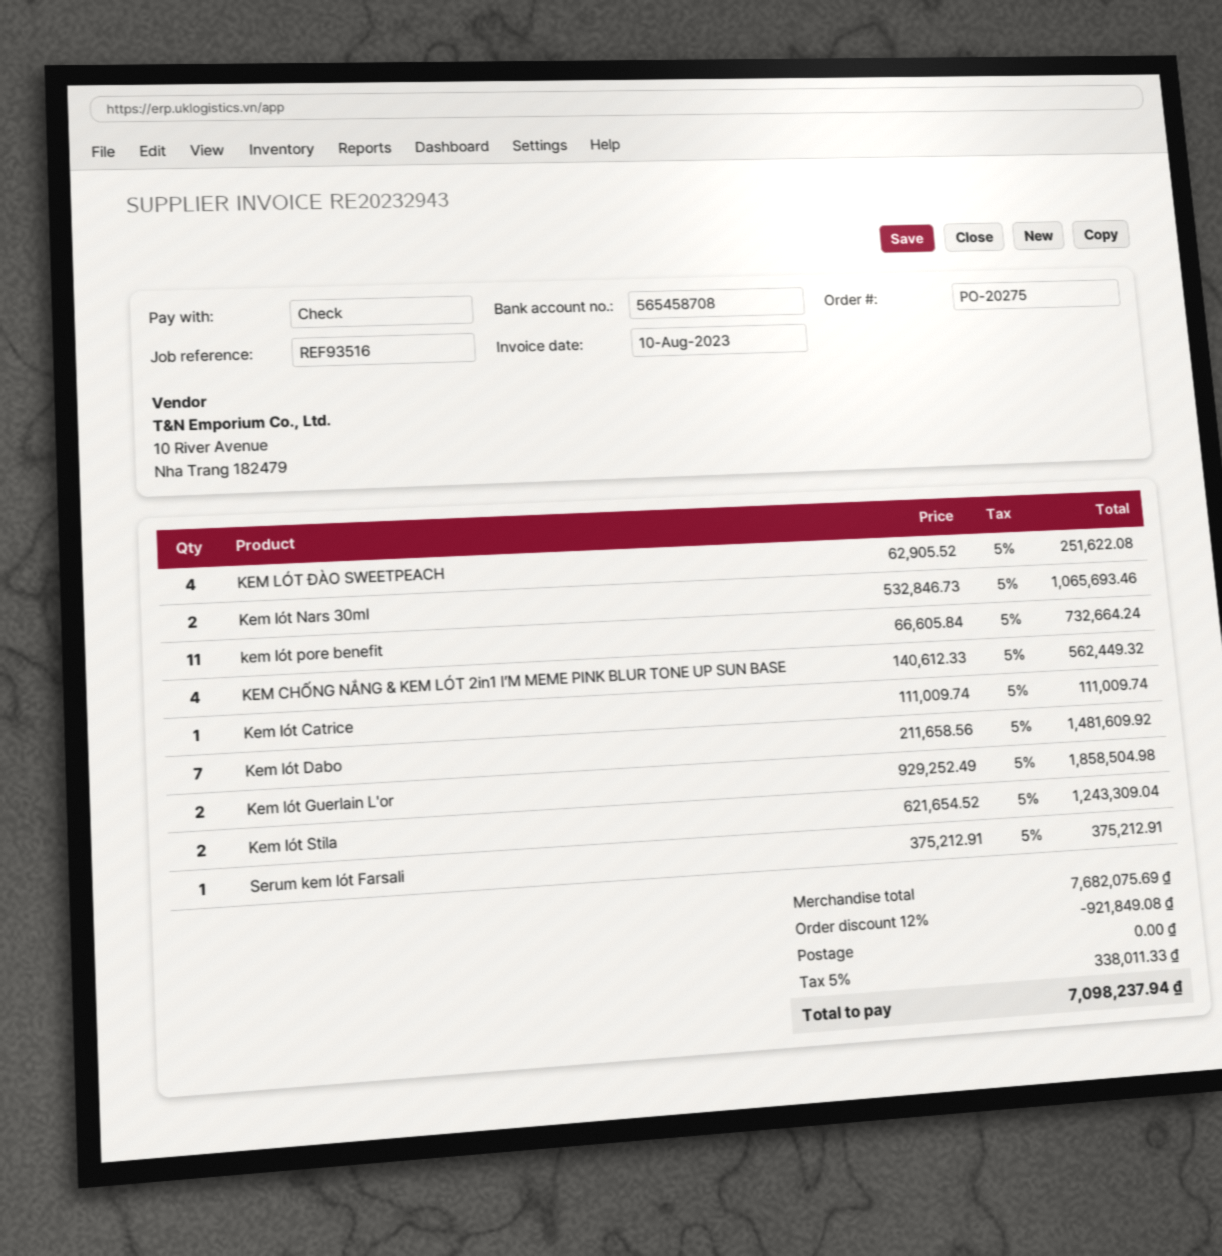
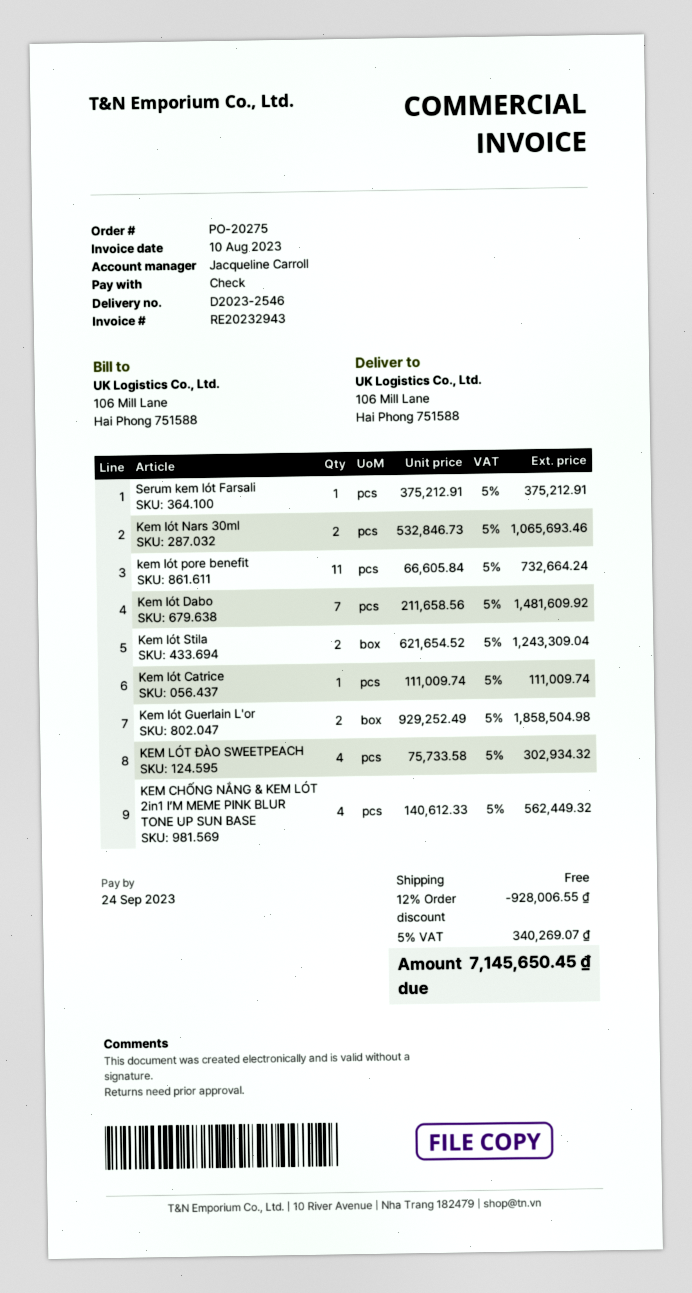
KEM LÓT ĐÀO SWEETPEACH: 4 x 62905.52 = 251622.08 -> 4 x 75733.58 = 302934.32
discount: 12% = 921849.08 -> 12% = 928006.55
tax: 5% = 338011.33 -> 5% = 340269.07
total: 7098237.94 -> 7145650.45

